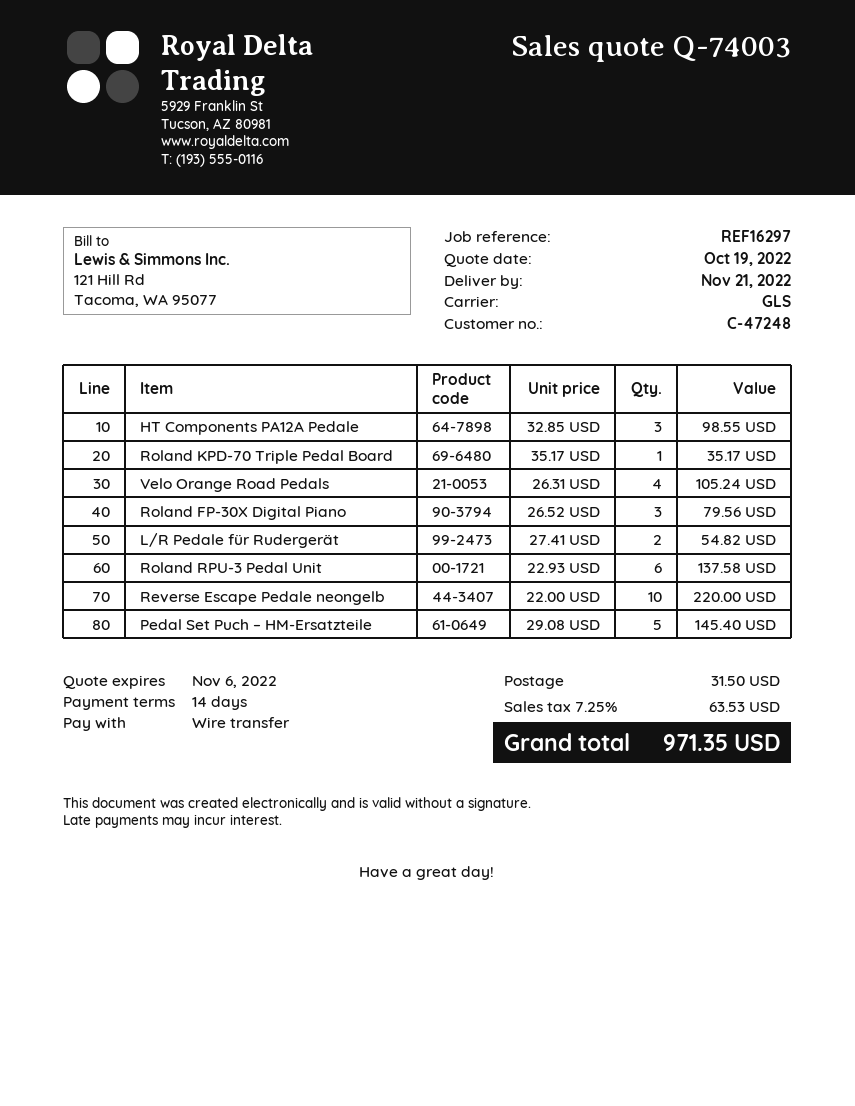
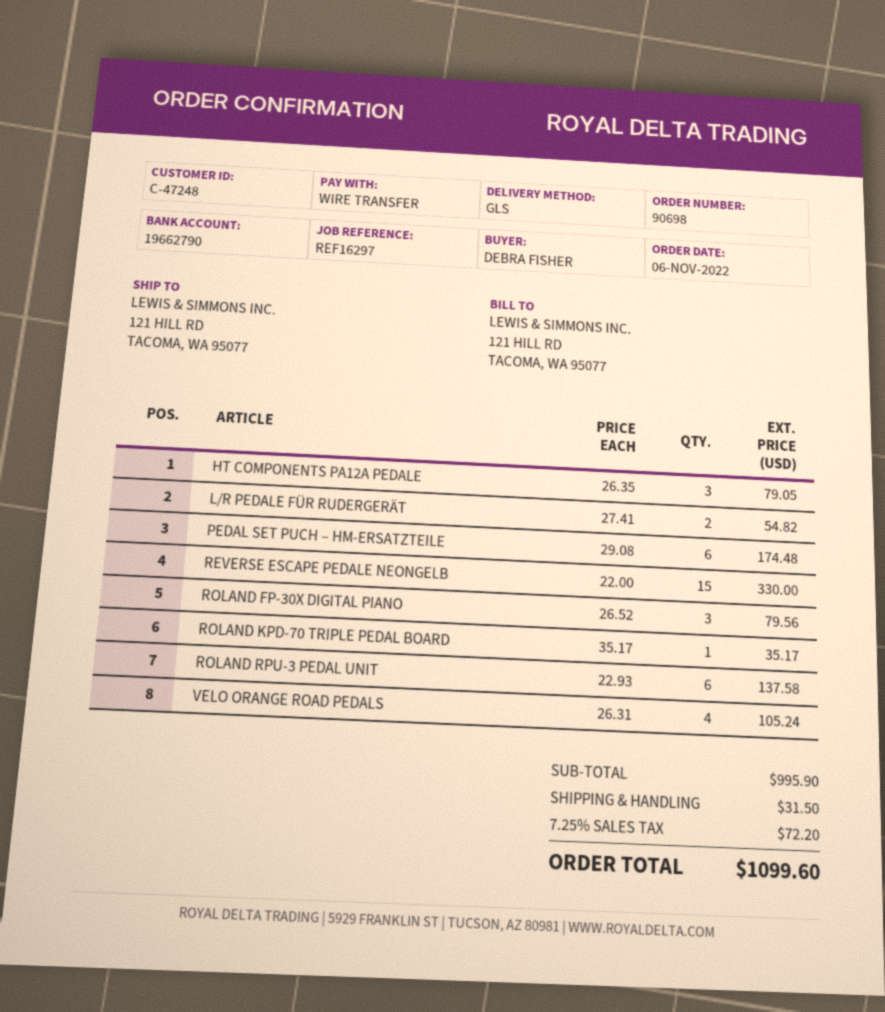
HT Components PA12A Pedale: 3 x 32.85 = 98.55 -> 3 x 26.35 = 79.05
Reverse Escape Pedale neongelb: 10 x 22.00 = 220.00 -> 15 x 22.00 = 330.00
Pedal Set Puch – HM-Ersatzteile: 5 x 29.08 = 145.40 -> 6 x 29.08 = 174.48
tax: 7.25% = 63.53 -> 7.25% = 72.20
total: 971.35 -> 1099.60

